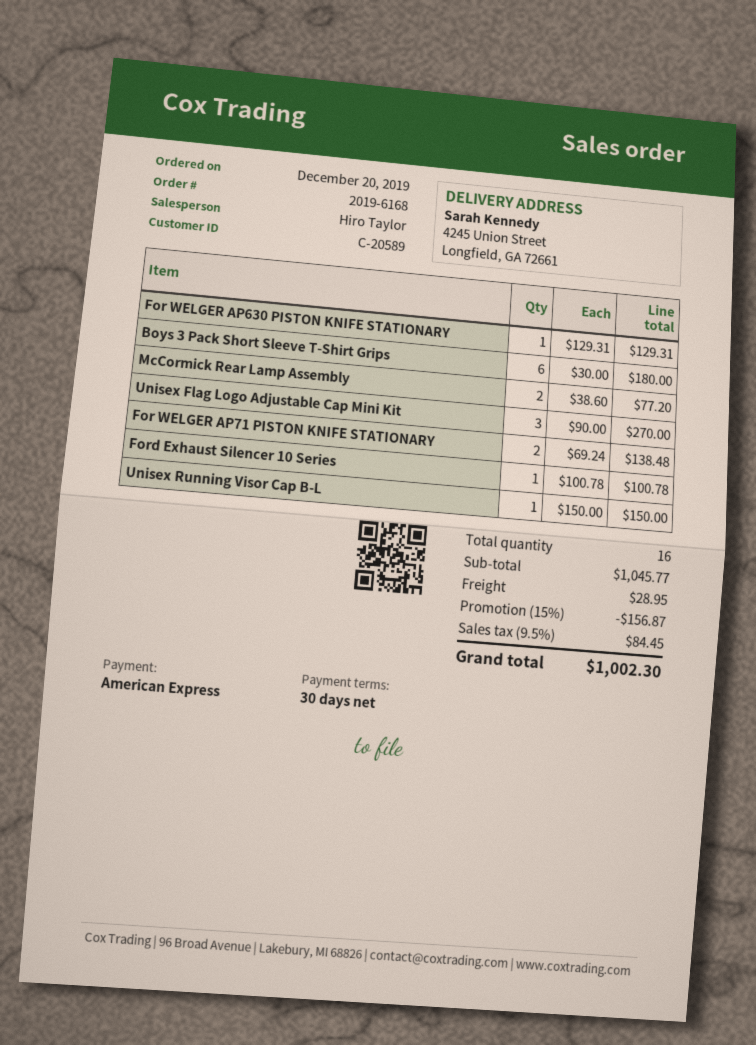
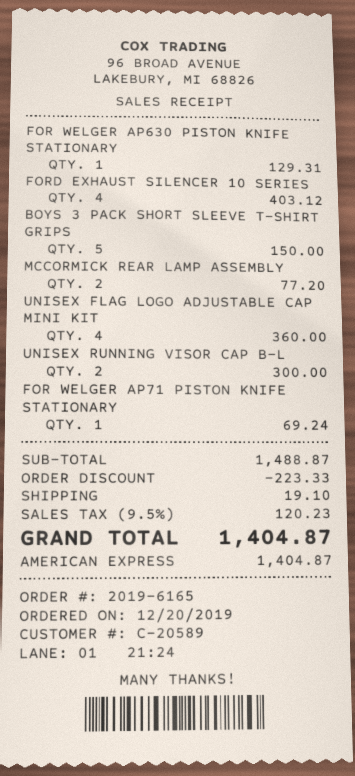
order number: 2019-6168 -> 2019-6165
Boys 3 Pack Short Sleeve T-Shirt Grips: 6 for 180.00 -> 5 for 150.00
Unisex Flag Logo Adjustable Cap Mini Kit: 3 for 270.00 -> 4 for 360.00
For WELGER AP71 PISTON KNIFE STATIONARY: 2 for 138.48 -> 1 for 69.24
Ford Exhaust Silencer 10 Series: 1 for 100.78 -> 4 for 403.12
Unisex Running Visor Cap B-L: 1 for 150.00 -> 2 for 300.00
subtotal: 1045.77 -> 1488.87
discount: 156.87 -> 223.33
shipping: 28.95 -> 19.10
tax: 9.5% = 84.45 -> 9.5% = 120.23
total: 1002.30 -> 1404.87

